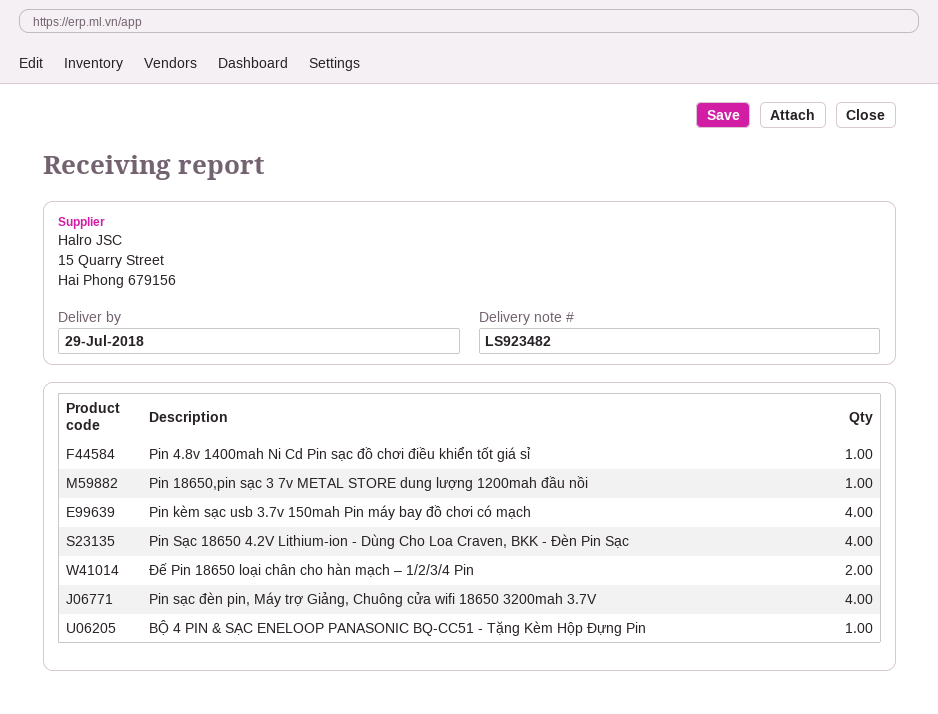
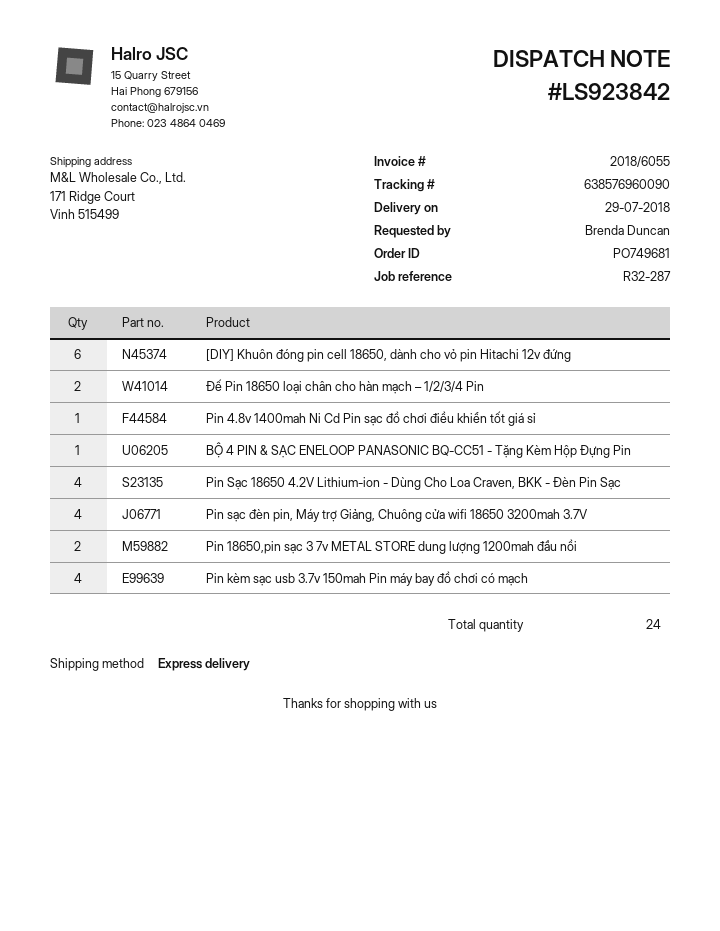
delivery note number: LS923482 -> LS923842
Pin 18650,pin sạc 3 7v METAL STORE dung lượng 1200mah đầu nồi: 1 -> 2
[DIY] Khuôn đóng pin cell 18650, dành cho vỏ pin Hitachi 12v đứng: none -> 6

